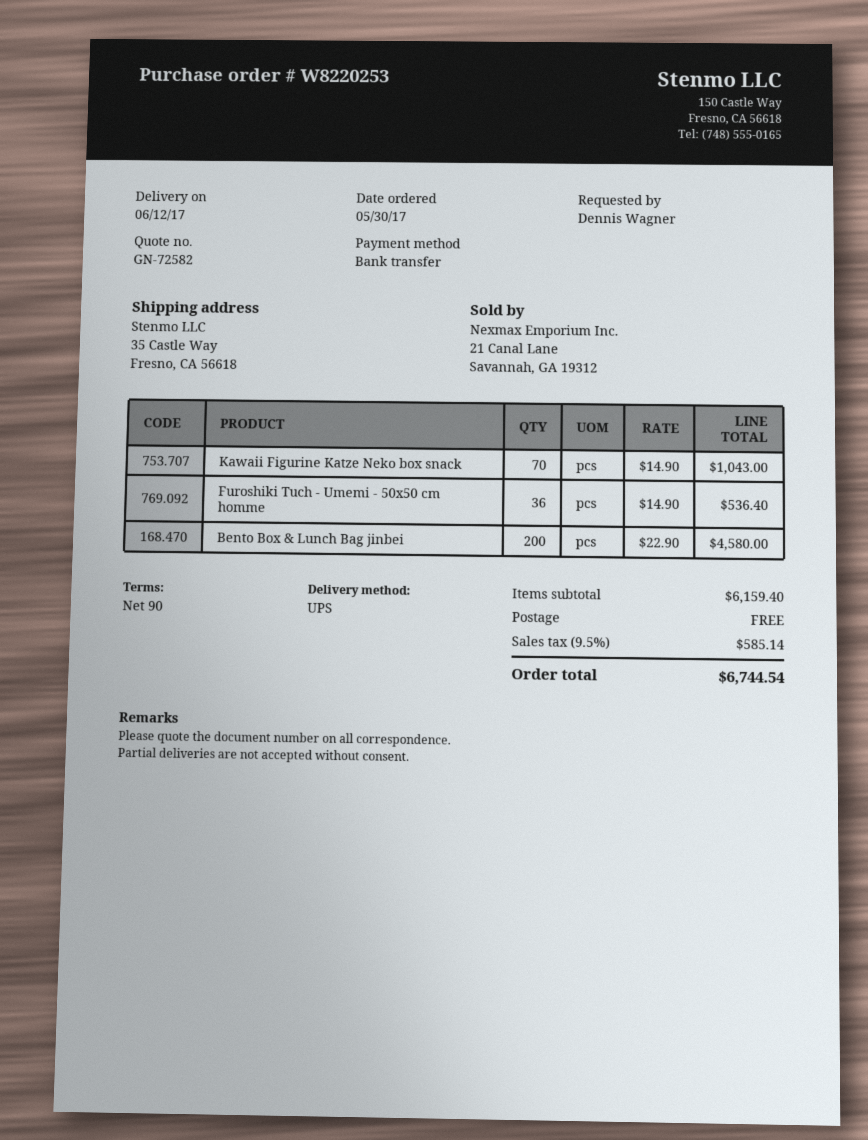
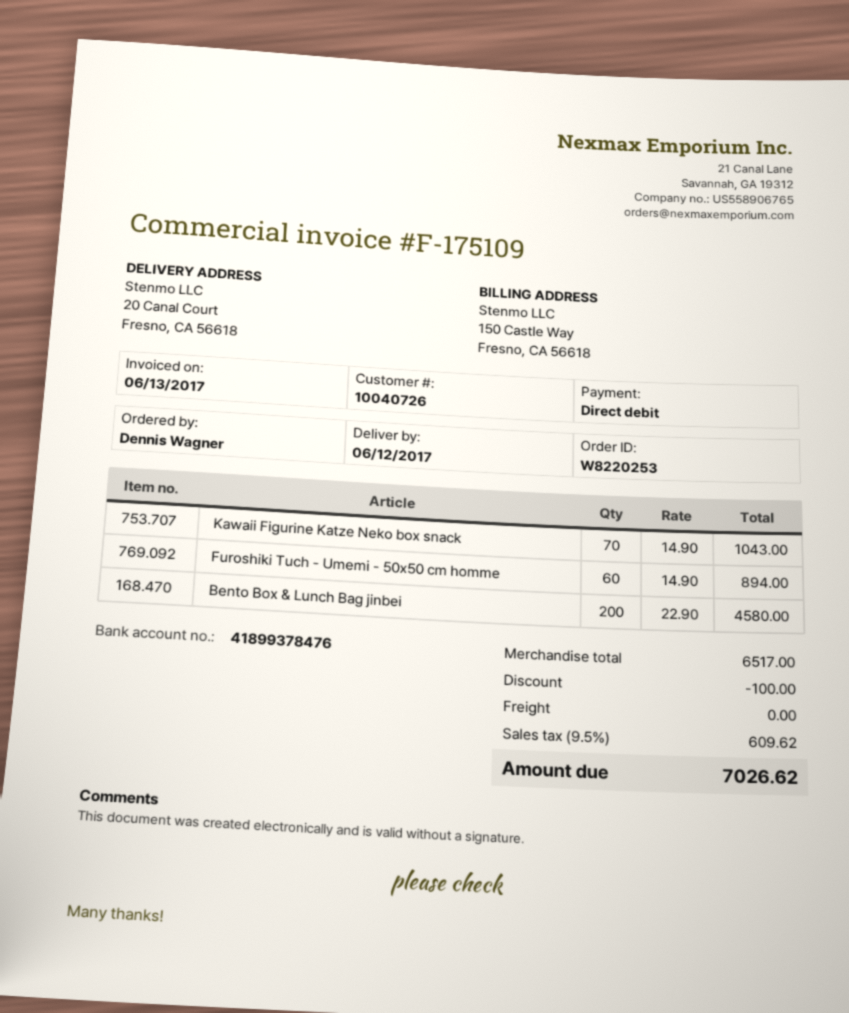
payment method: bank transfer -> direct debit
ship to: 35 Castle Way, Fresno, CA 56618 -> 20 Canal Court, Fresno, CA 56618
Furoshiki Tuch - Umemi - 50x50 cm homme: 36 x 14.90 = 536.40 -> 60 x 14.90 = 894.00
subtotal: 6159.40 -> 6517.00
discount: none -> 100.00
tax: 9.5% = 585.14 -> 9.5% = 609.62
total: 6744.54 -> 7026.62

